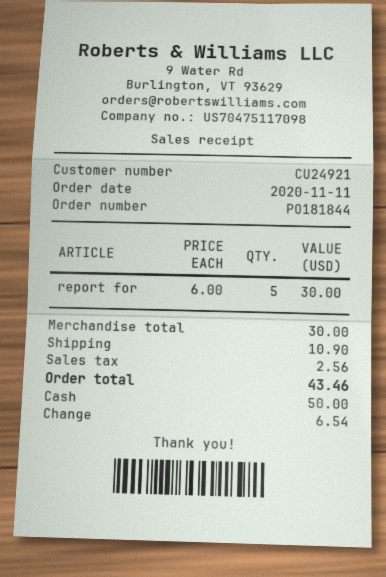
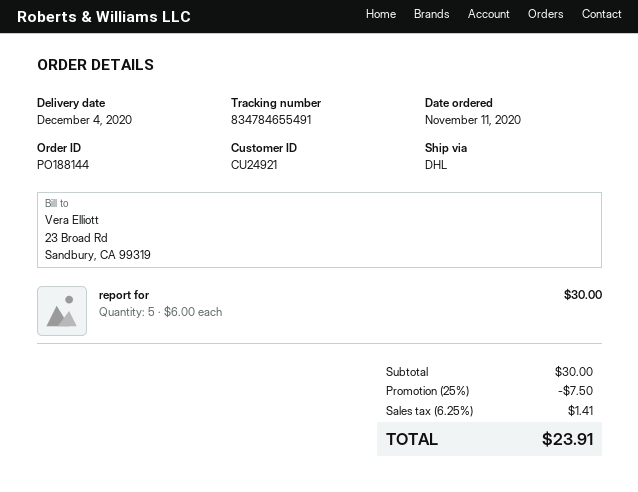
order number: PO181844 -> PO188144
discount: none -> 25% = 7.50
shipping: 10.90 -> none
tax: 2.56 -> 1.41
total: 43.46 -> 23.91

